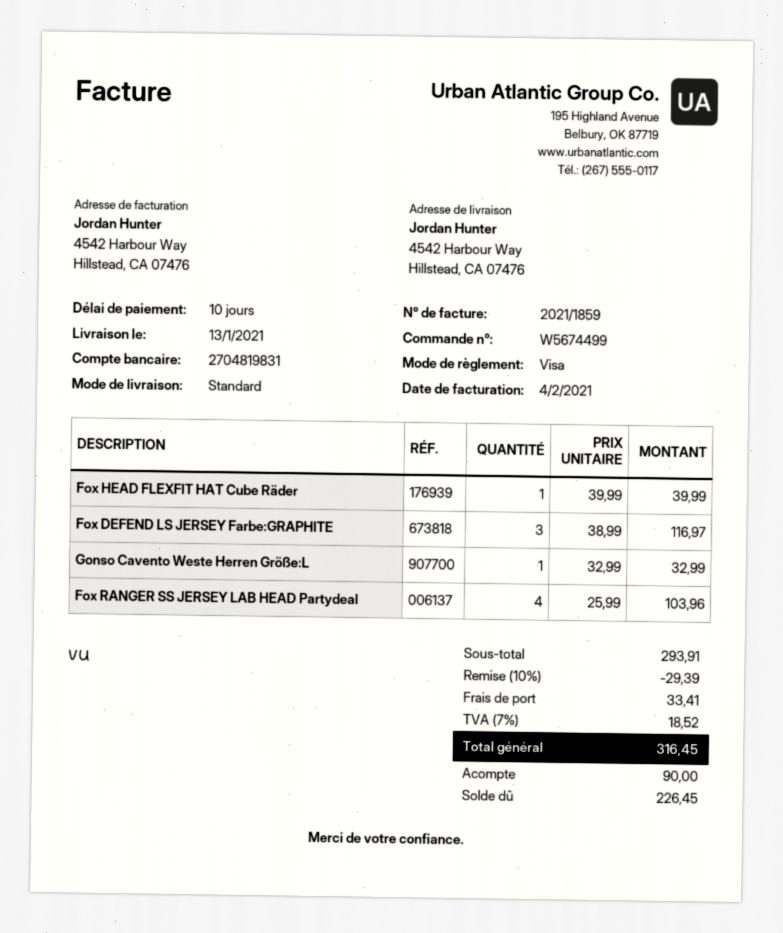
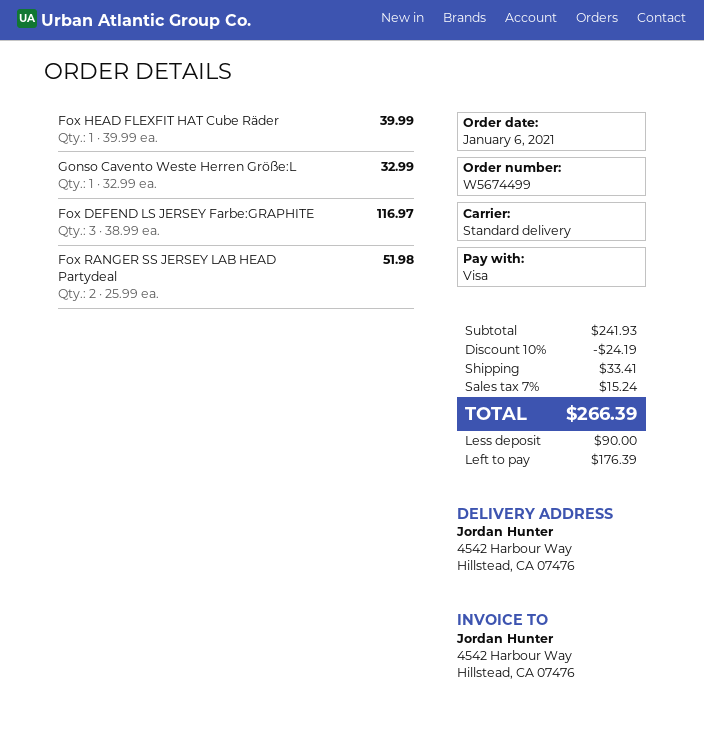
Fox RANGER SS JERSEY LAB HEAD Partydeal: 4 x 25.99 = 103.96 -> 2 x 25.99 = 51.98
subtotal: 293.91 -> 241.93
discount: 10% = 29.39 -> 10% = 24.19
tax: 7% = 18.52 -> 7% = 15.24
total: 316.45 -> 266.39
balance: 226.45 -> 176.39

